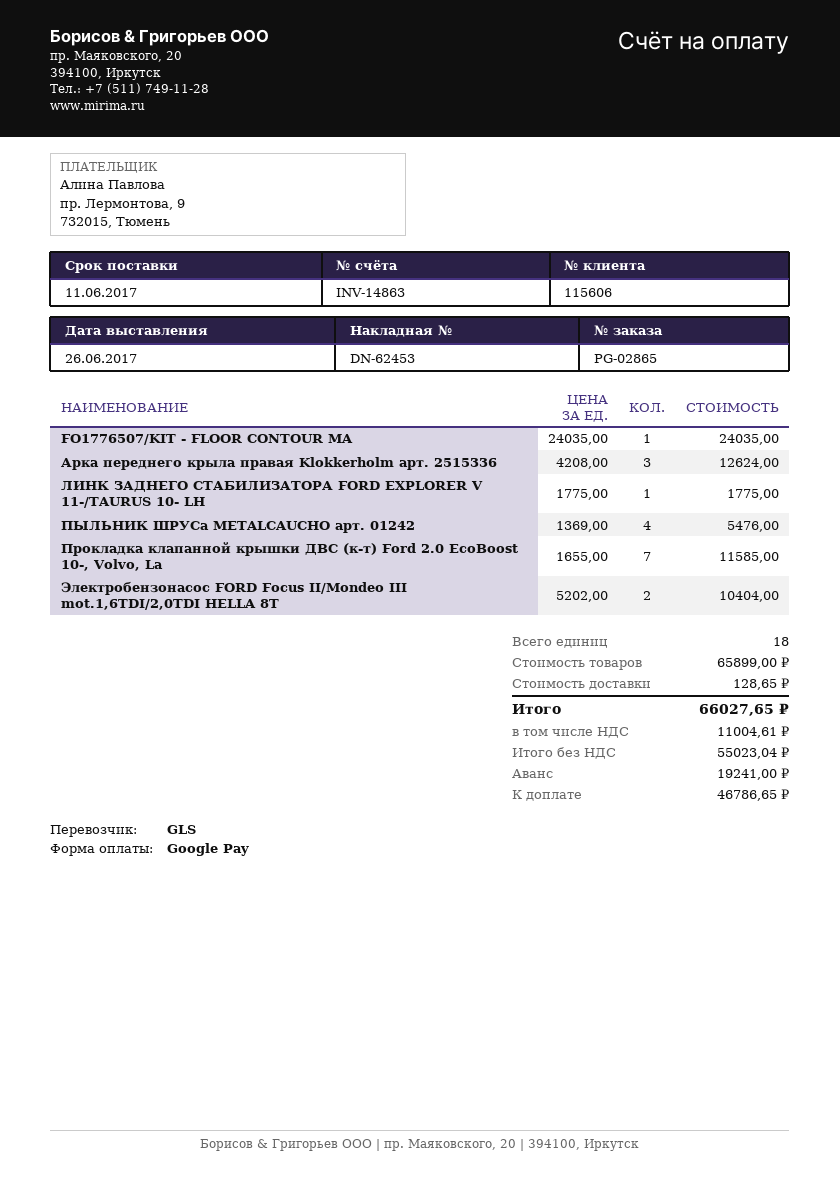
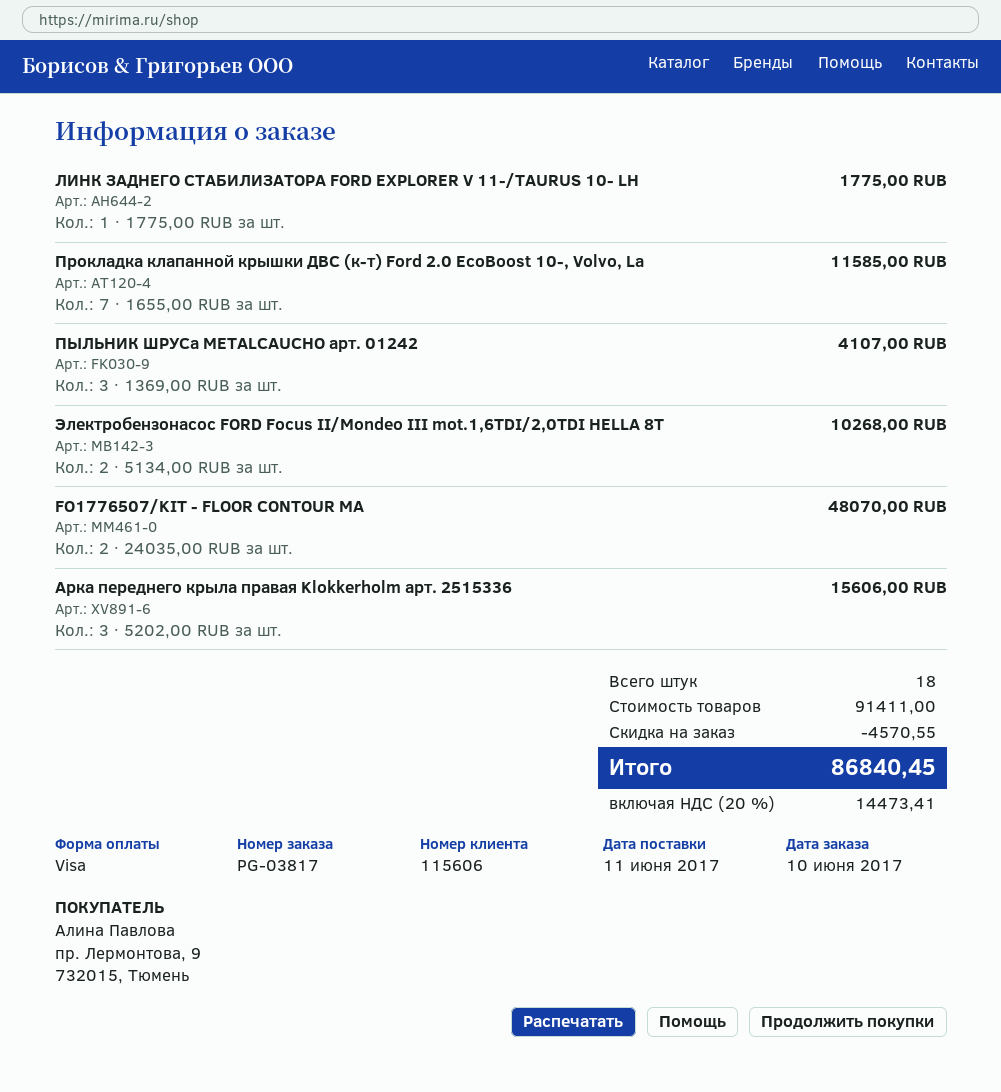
order number: PG-02865 -> PG-03817
payment method: Google Pay -> Visa
FO1776507/KIT - FLOOR CONTOUR MA: 1 x 24035.00 = 24035.00 -> 2 x 24035.00 = 48070.00
Арка переднего крыла правая Klokkerholm арт. 2515336: 3 x 4208.00 = 12624.00 -> 3 x 5202.00 = 15606.00
ПЫЛЬНИК ШРУСа METALCAUCHO арт. 01242: 4 x 1369.00 = 5476.00 -> 3 x 1369.00 = 4107.00
Электробензонасос FORD Focus II/Mondeo III mot.1,6TDI/2,0TDI HELLA 8T: 2 x 5202.00 = 10404.00 -> 2 x 5134.00 = 10268.00
subtotal: 65899.00 -> 91411.00
discount: none -> 4570.55
shipping: 128.65 -> none
tax: 11004.61 -> 14473.41
total: 66027.65 -> 86840.45

